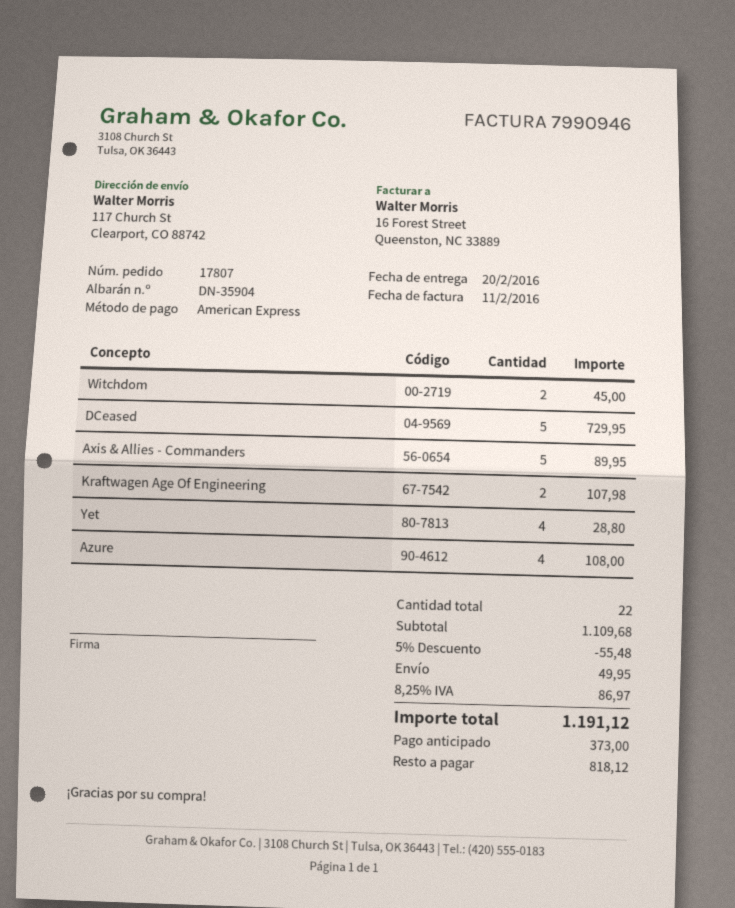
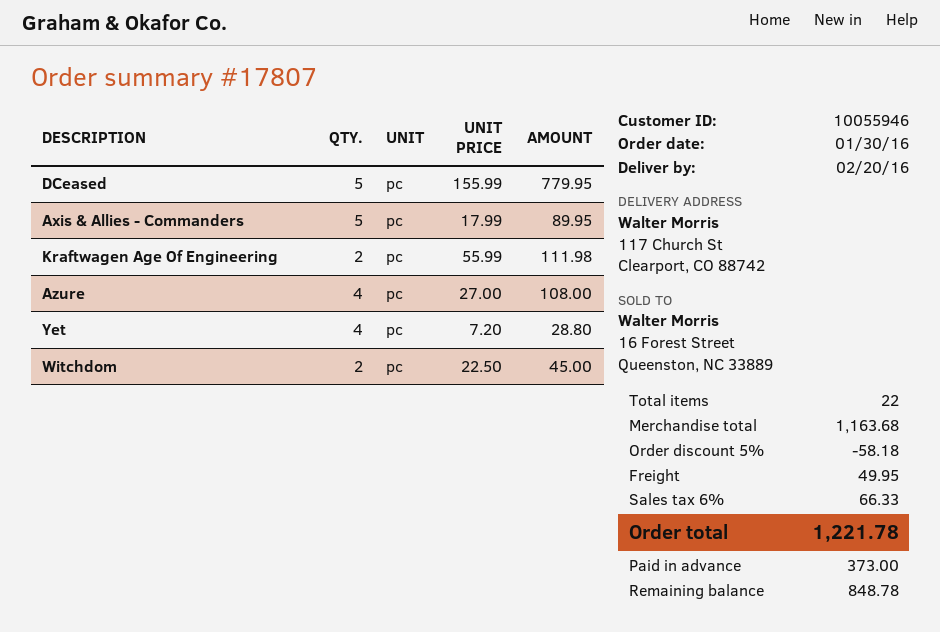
DCeased: 5 for 729.95 -> 5 for 779.95
Kraftwagen Age Of Engineering: 2 for 107.98 -> 2 for 111.98
subtotal: 1109.68 -> 1163.68
discount: 5% = 55.48 -> 5% = 58.18
tax: 8.25% = 86.97 -> 6% = 66.33
total: 1191.12 -> 1221.78
balance: 818.12 -> 848.78

